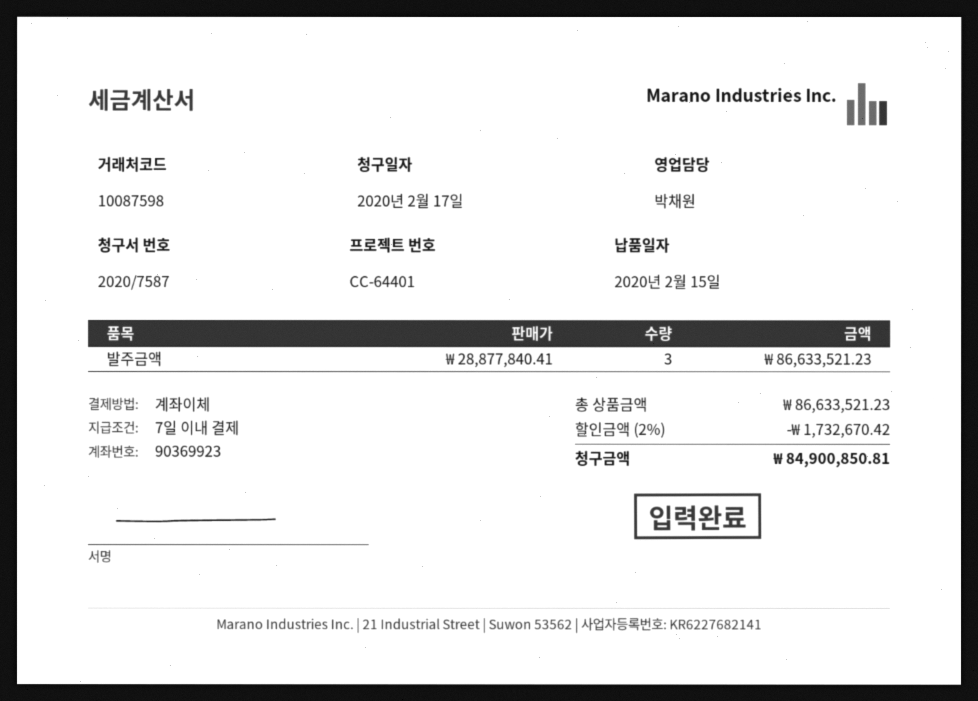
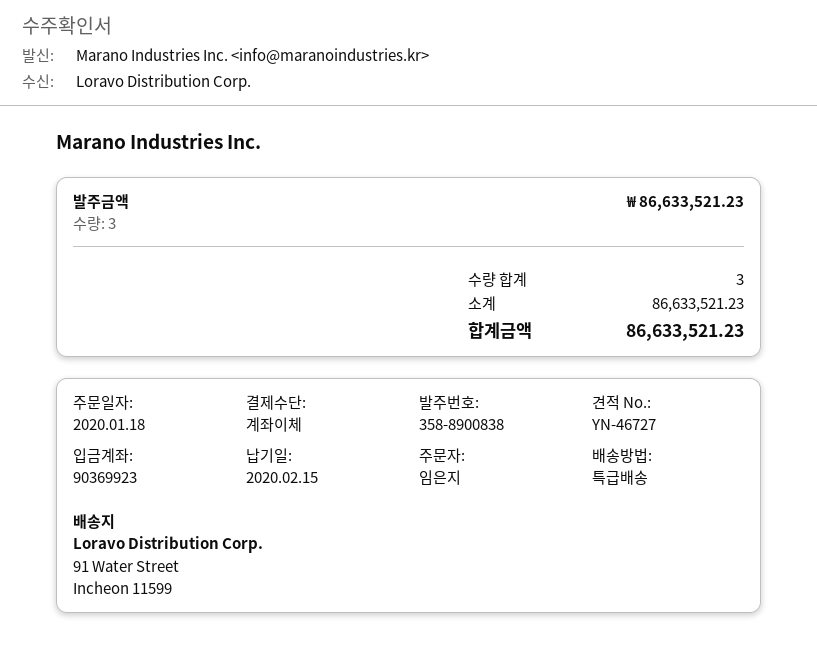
discount: 2% = 1732670.42 -> none
total: 84900850.81 -> 86633521.23

